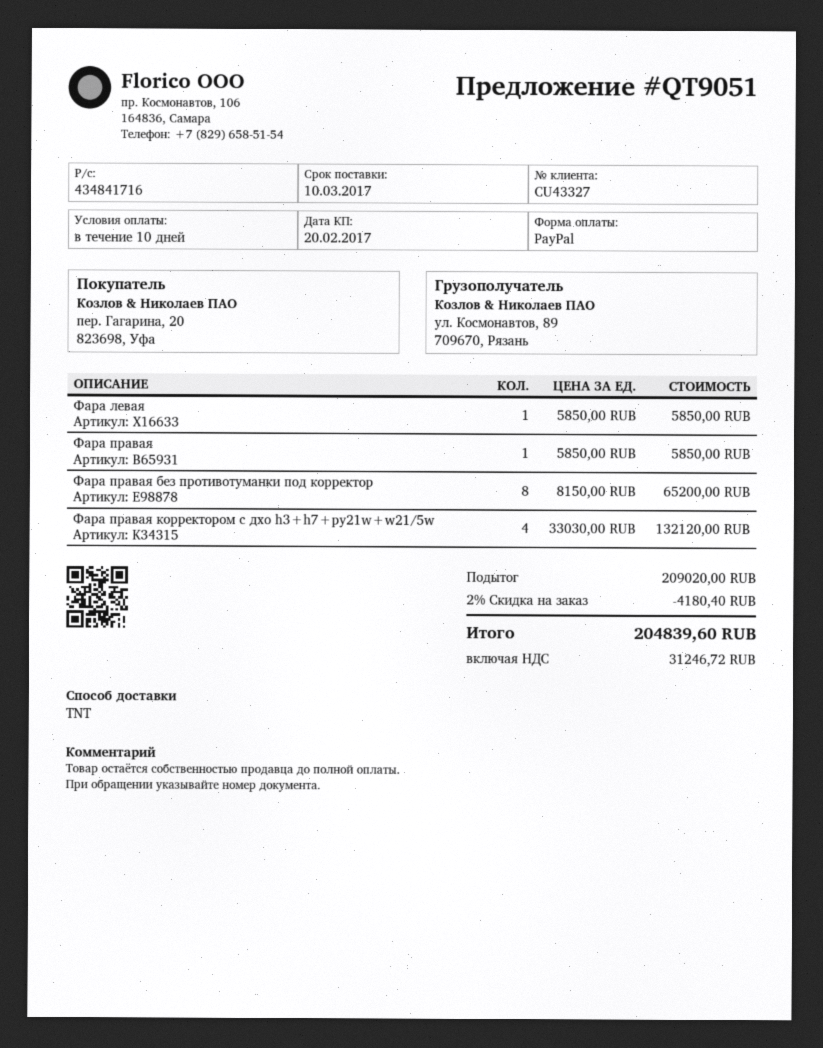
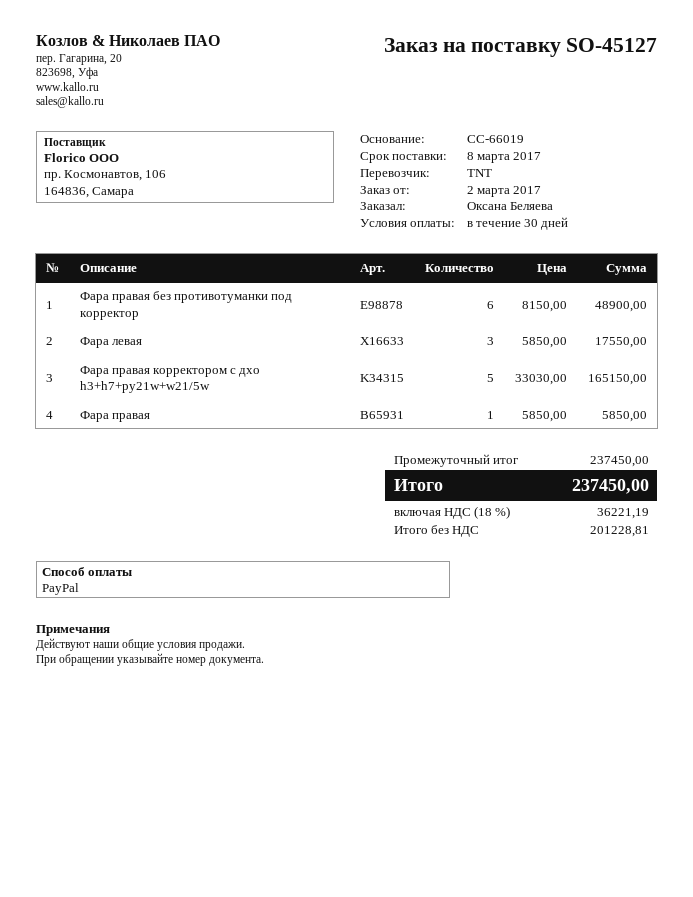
delivery date: 2017-03-10 -> 2017-03-08
payment terms: 10 days -> 30 days
Фара левая: 1 x 5850.00 = 5850.00 -> 3 x 5850.00 = 17550.00
Фара правая без противотуманки под корректор: 8 x 8150.00 = 65200.00 -> 6 x 8150.00 = 48900.00
Фара правая корректором с дхо h3+h7+py21w+w21/5w: 4 x 33030.00 = 132120.00 -> 5 x 33030.00 = 165150.00
subtotal: 209020.00 -> 237450.00
discount: 2% = 4180.40 -> none
tax: 31246.72 -> 36221.19
total: 204839.60 -> 237450.00

